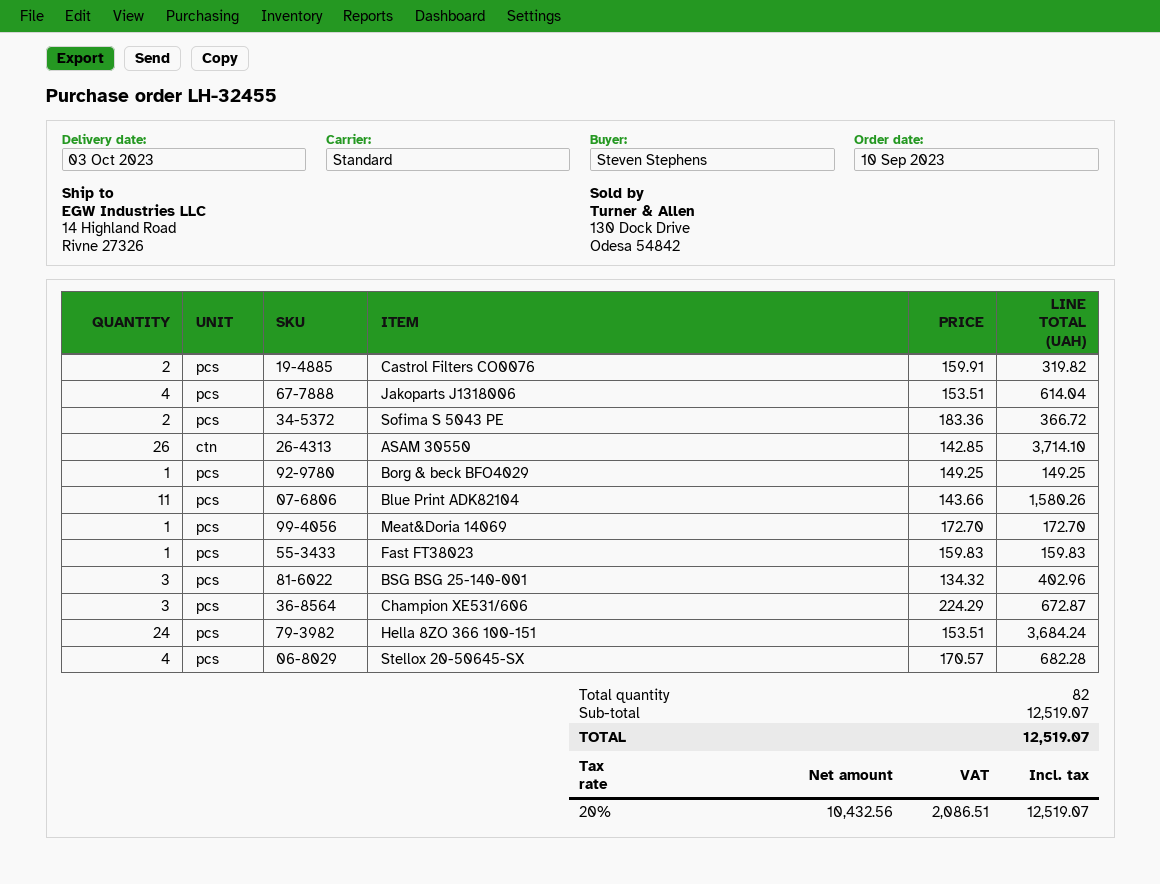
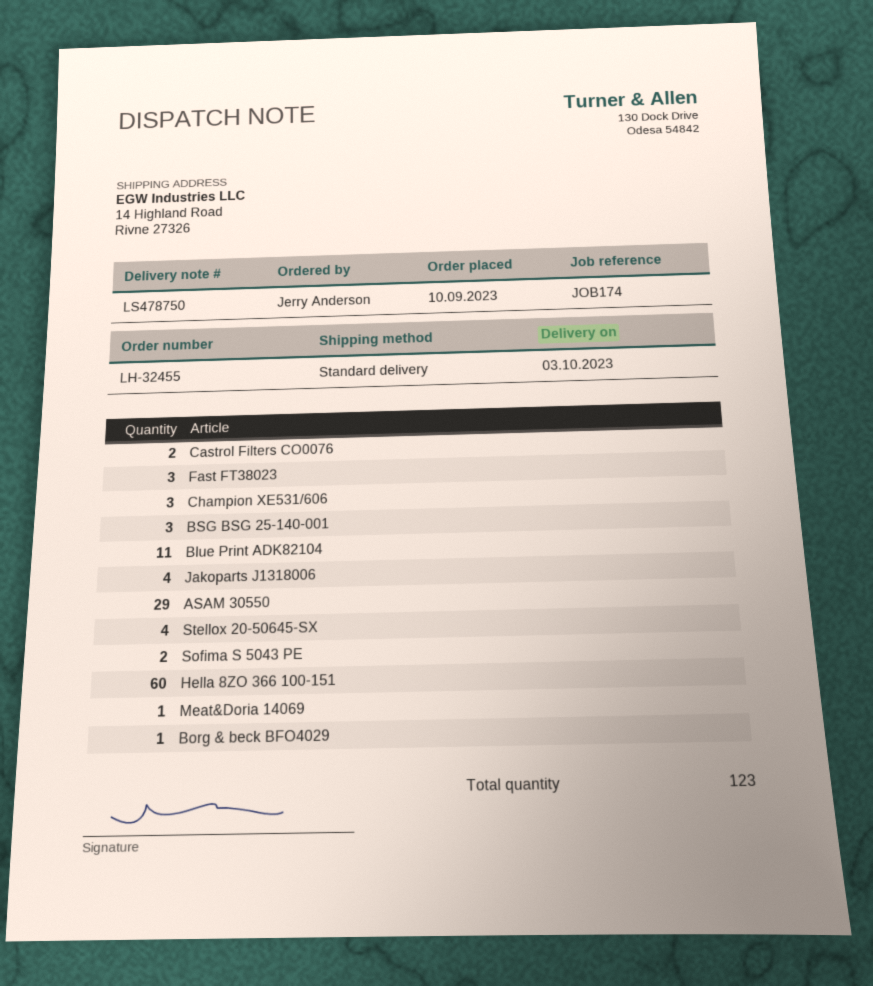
ordered by: Steven Stephens -> Jerry Anderson
ASAM 30550: 26 -> 29
Fast FT38023: 1 -> 3
Hella 8ZO 366 100-151: 24 -> 60
total quantity: 82 -> 123

